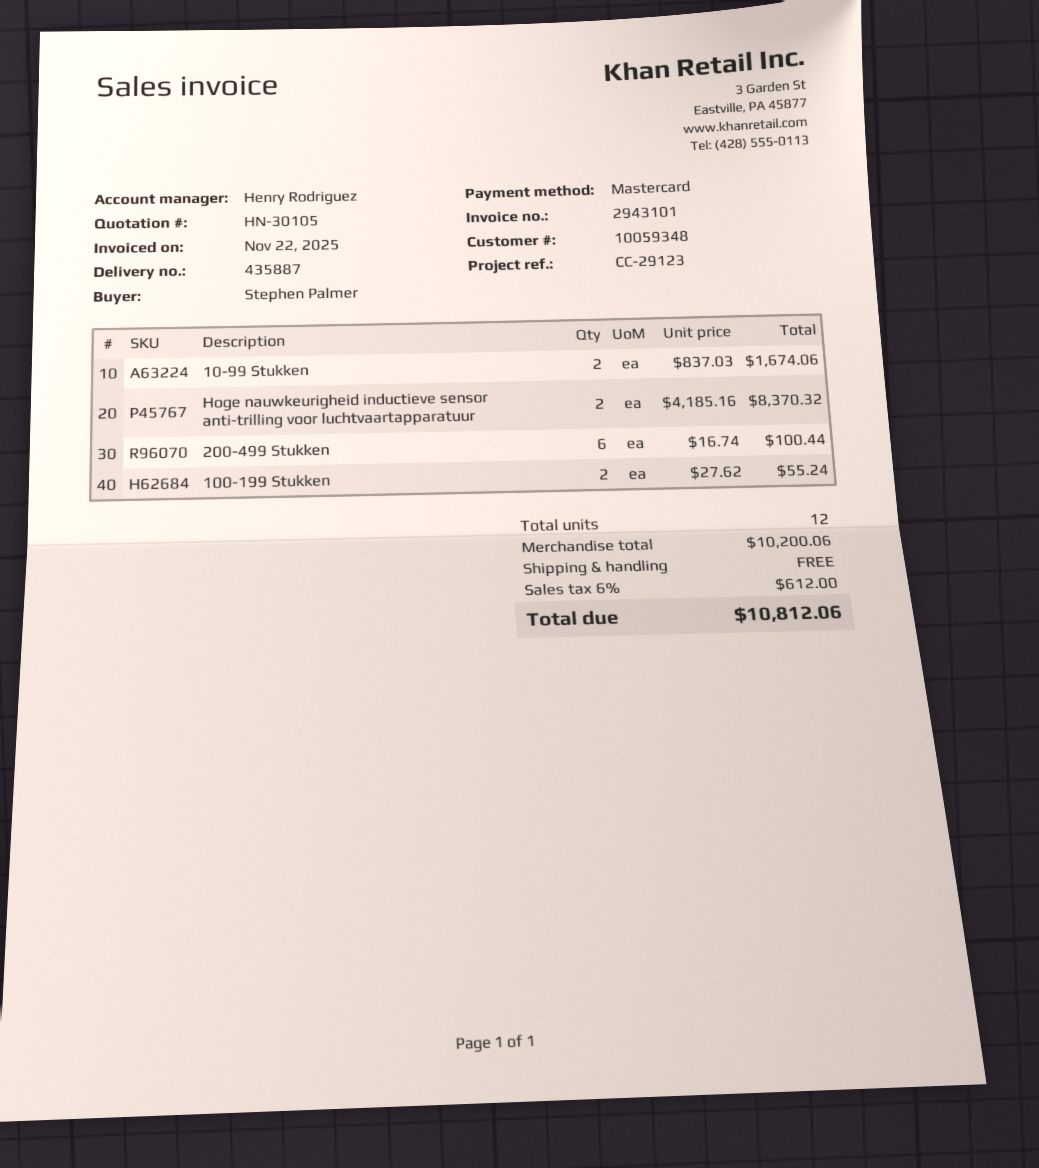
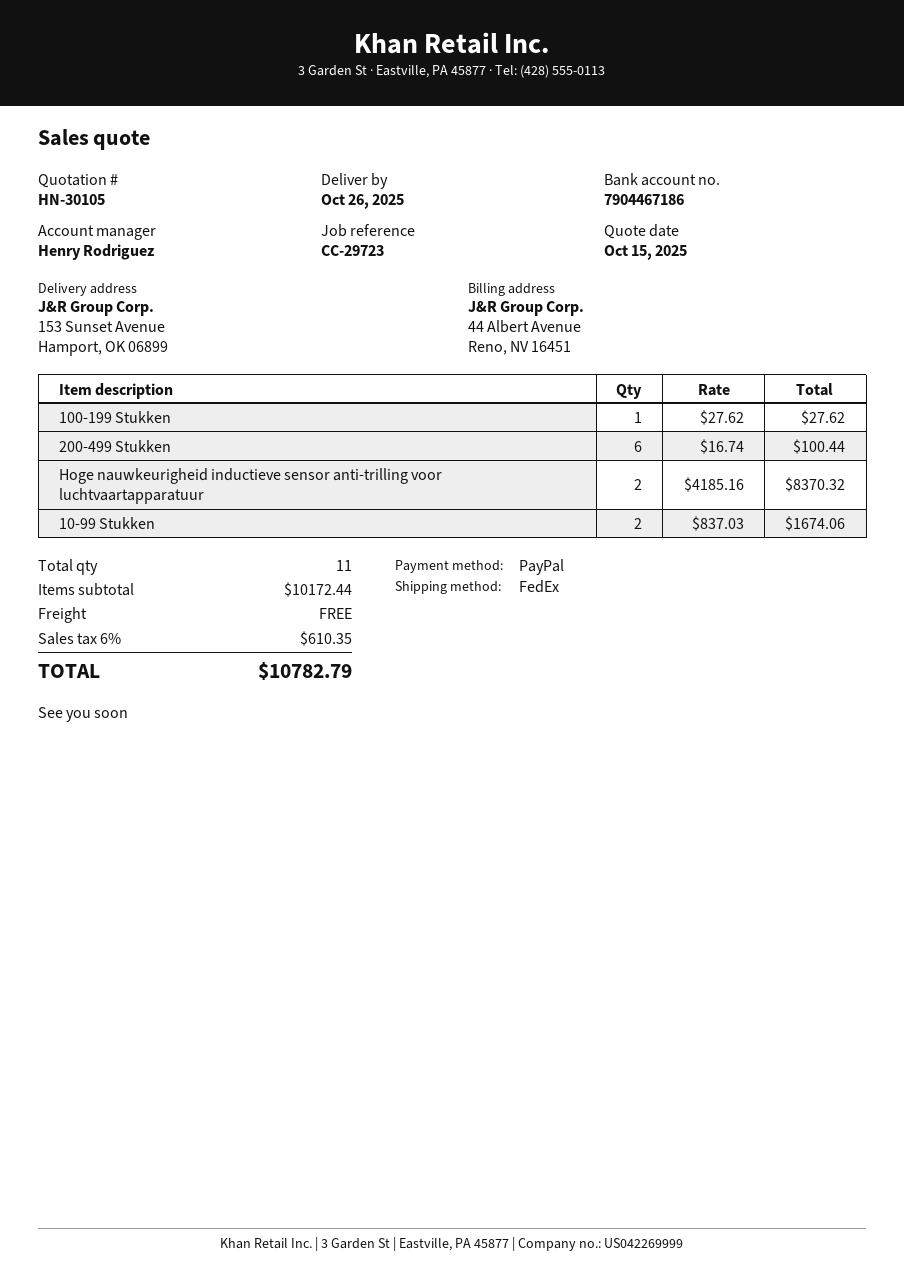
reference: CC-29123 -> CC-29723
payment method: Mastercard -> PayPal
100-199 Stukken: 2 x 27.62 = 55.24 -> 1 x 27.62 = 27.62
total quantity: 12 -> 11
subtotal: 10200.06 -> 10172.44
tax: 6% = 612.00 -> 6% = 610.35
total: 10812.06 -> 10782.79

